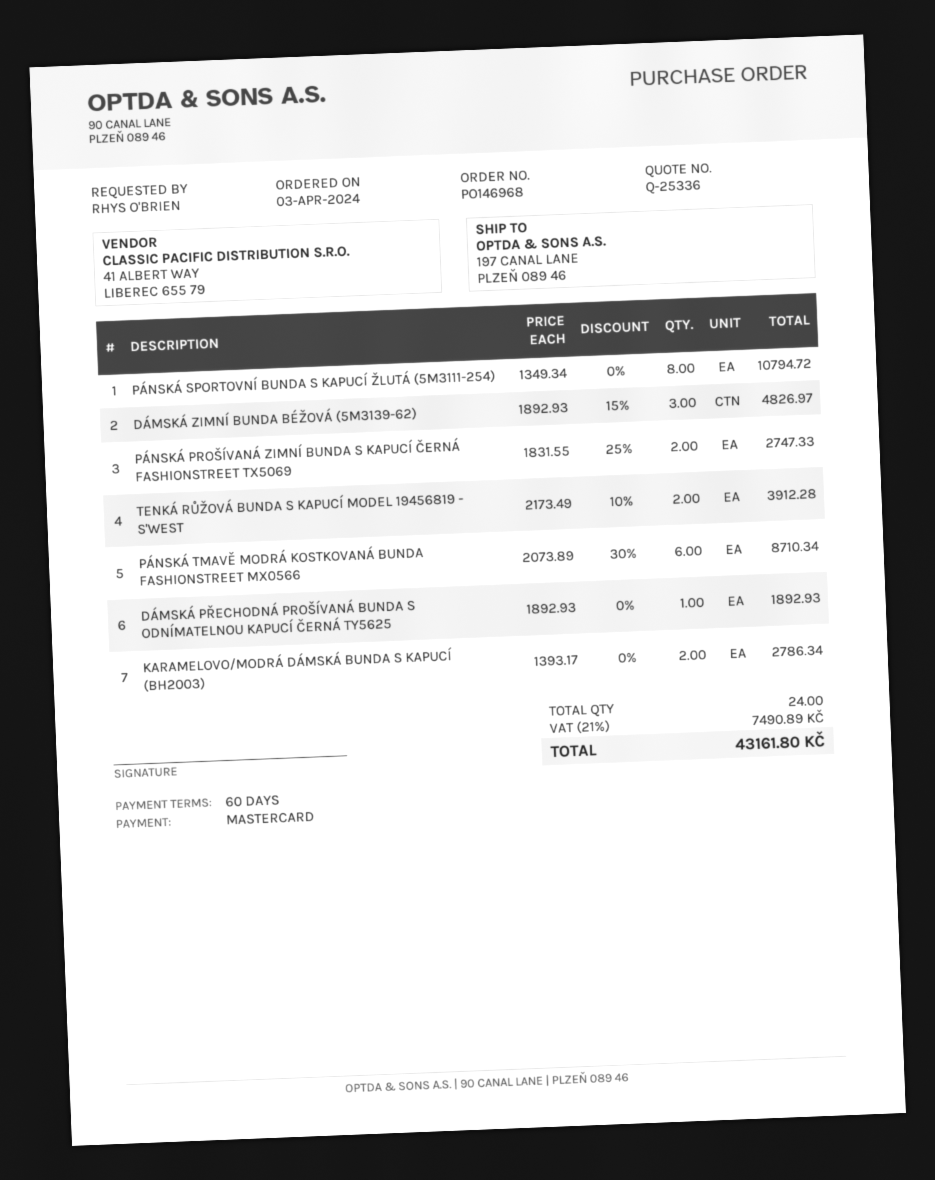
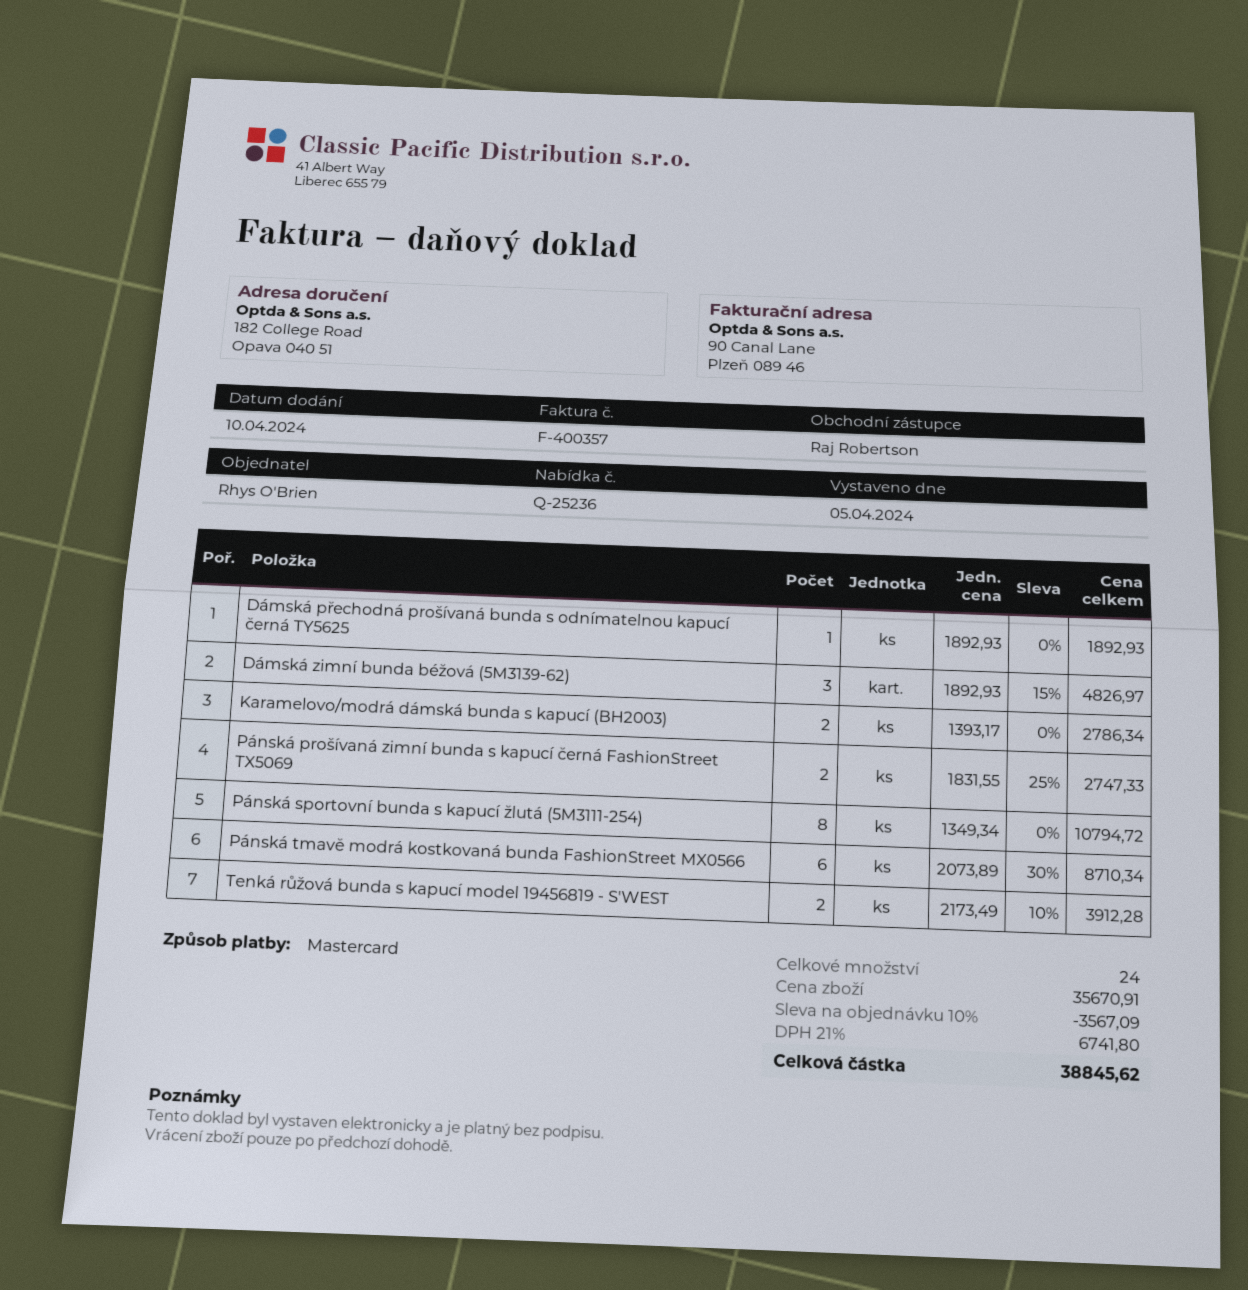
quote number: Q-25336 -> Q-25236
ship to: 197 CANAL LANE, PLZEŇ 089 46 -> 182 College Road, Opava 040 51
discount: none -> 10% = 3567.09
tax: 21% = 7490.89 -> 21% = 6741.80
total: 43161.80 -> 38845.62

